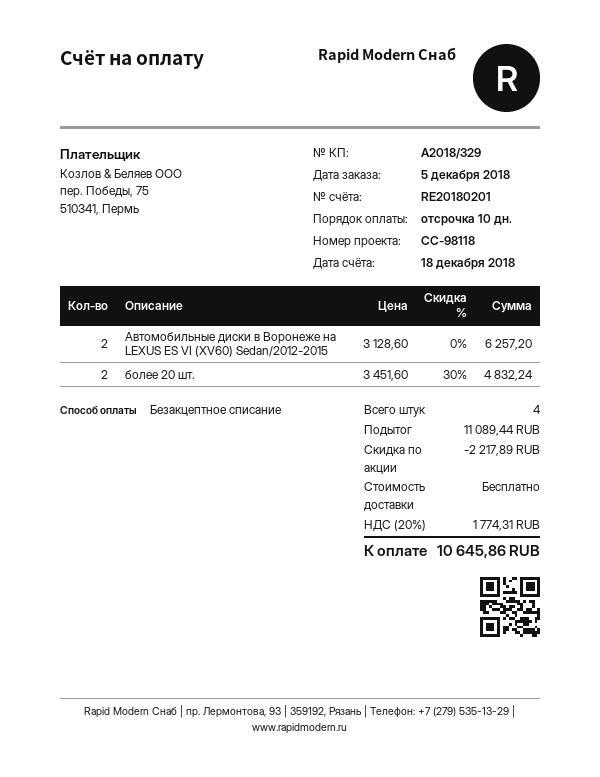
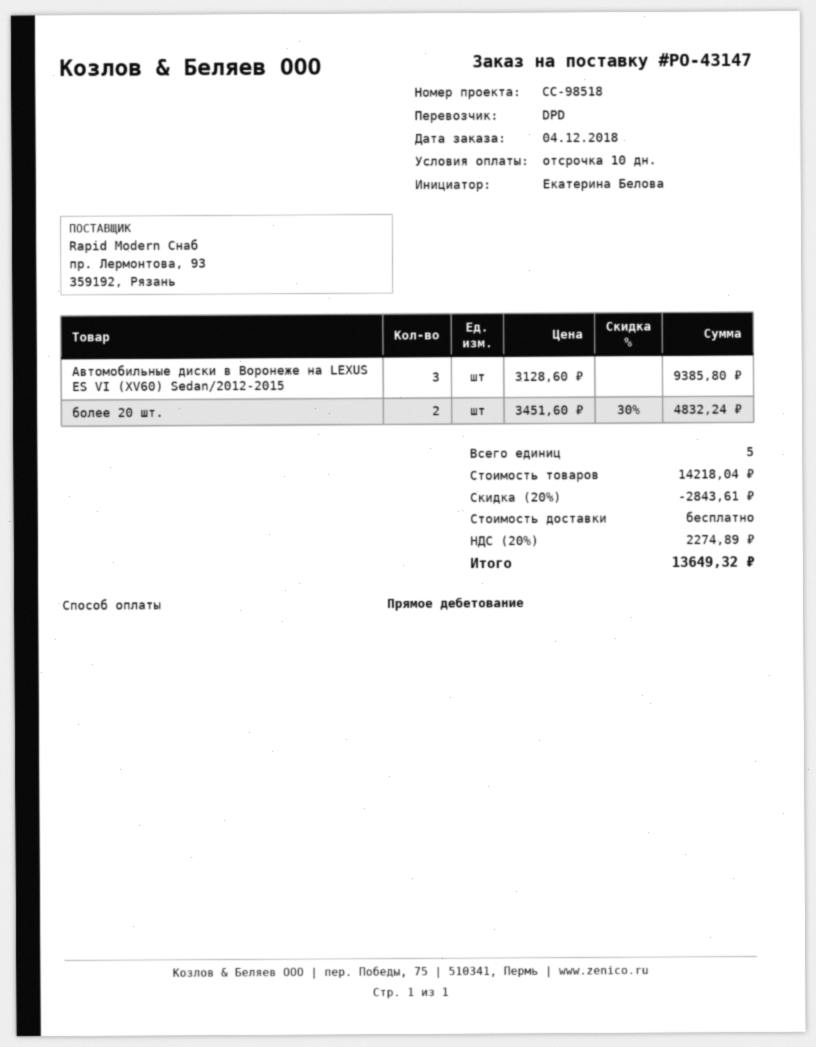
order date: 2018-12-05 -> 2018-12-04
reference: CC-98118 -> CC-98518
Автомобильные диски в Воронеже на LEXUS ES VI (XV60) Sedan/2012-2015: 2 x 3128.60 = 6257.20 -> 3 x 3128.60 = 9385.80
total quantity: 4 -> 5
subtotal: 11089.44 -> 14218.04
discount: 2217.89 -> 2843.61
tax: 20% = 1774.31 -> 20% = 2274.89
total: 10645.86 -> 13649.32

